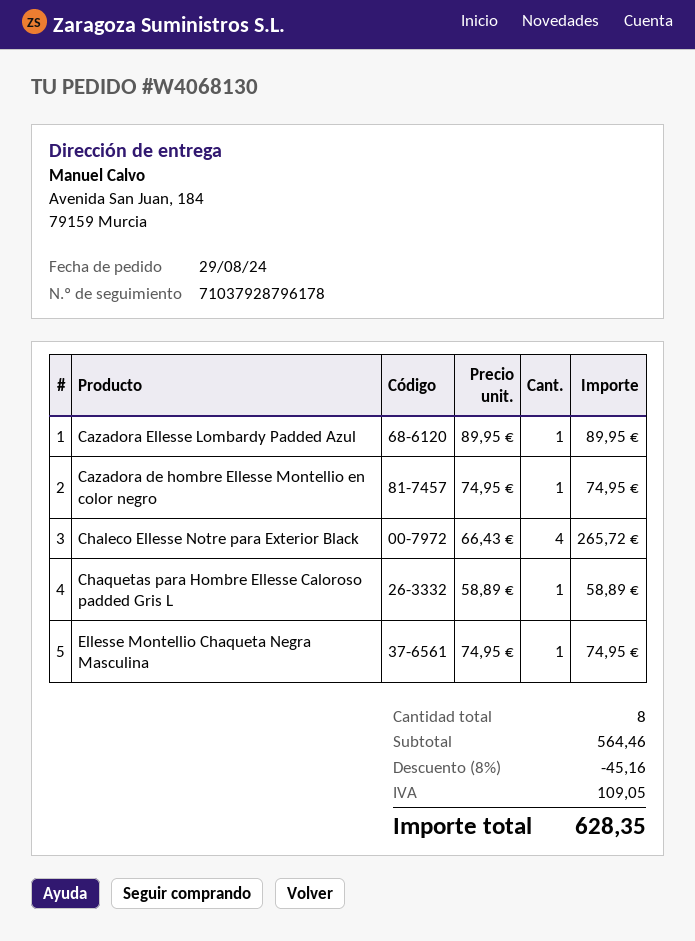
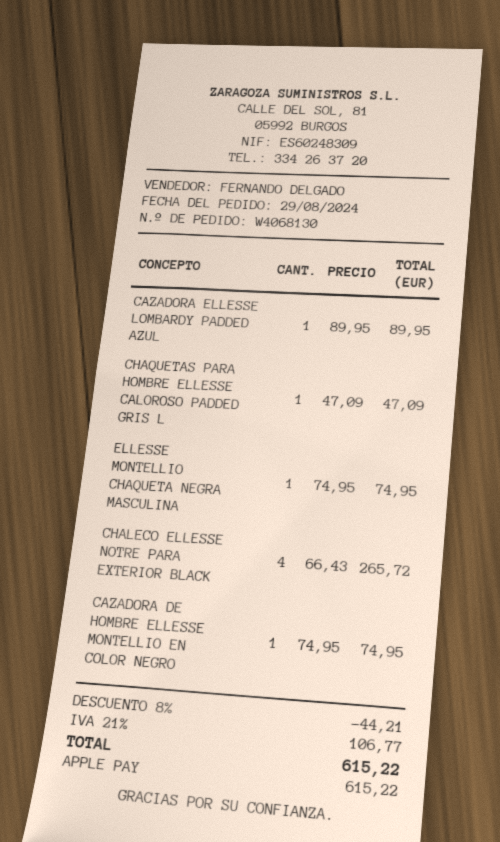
Chaquetas para Hombre Ellesse Caloroso padded Gris L: 1 x 58.89 = 58.89 -> 1 x 47.09 = 47.09
discount: 8% = 45.16 -> 8% = 44.21
tax: 109.05 -> 106.77
total: 628.35 -> 615.22

